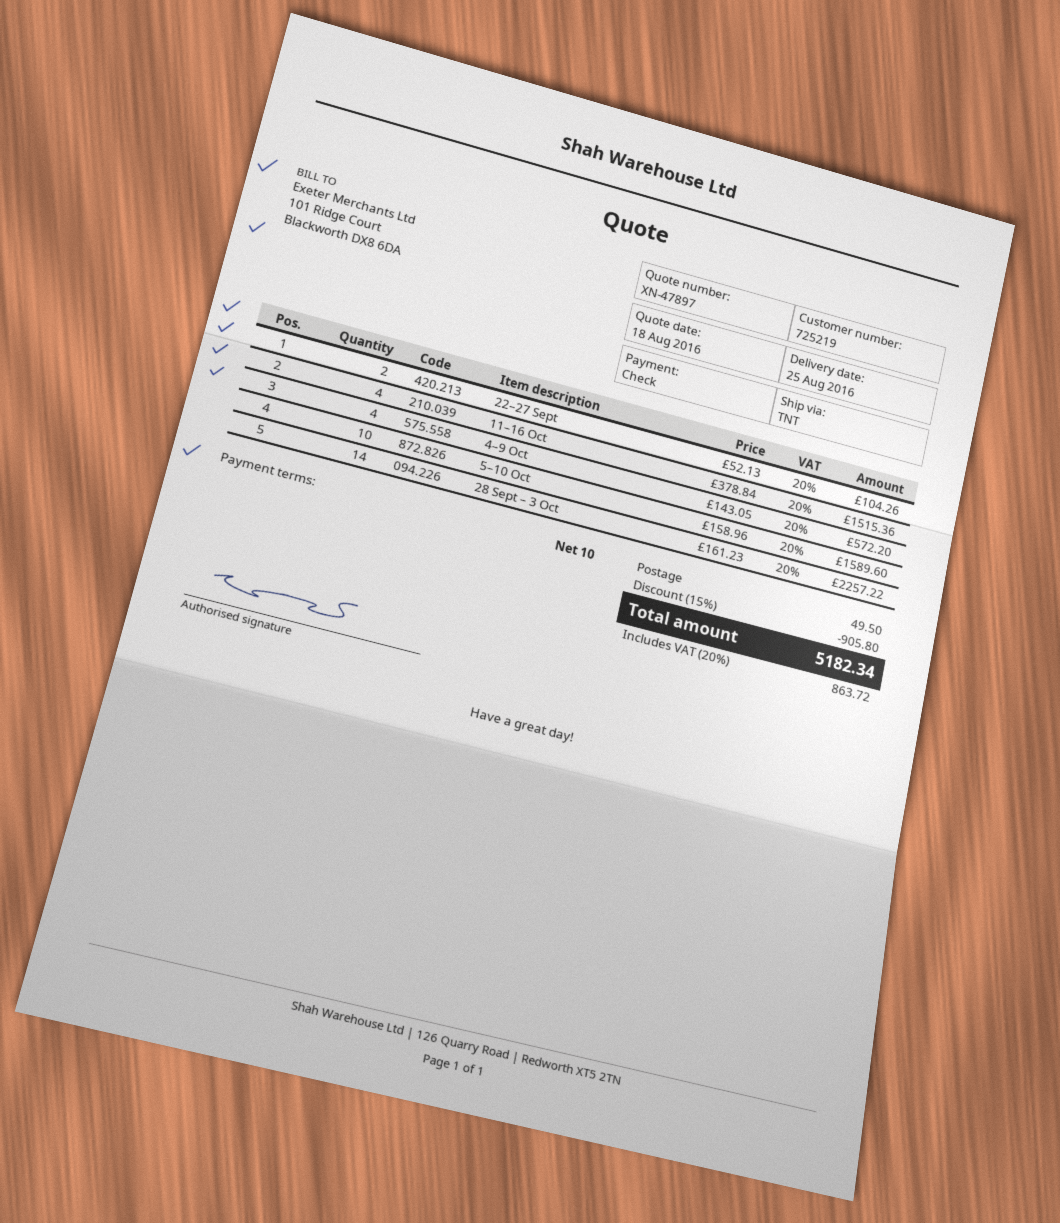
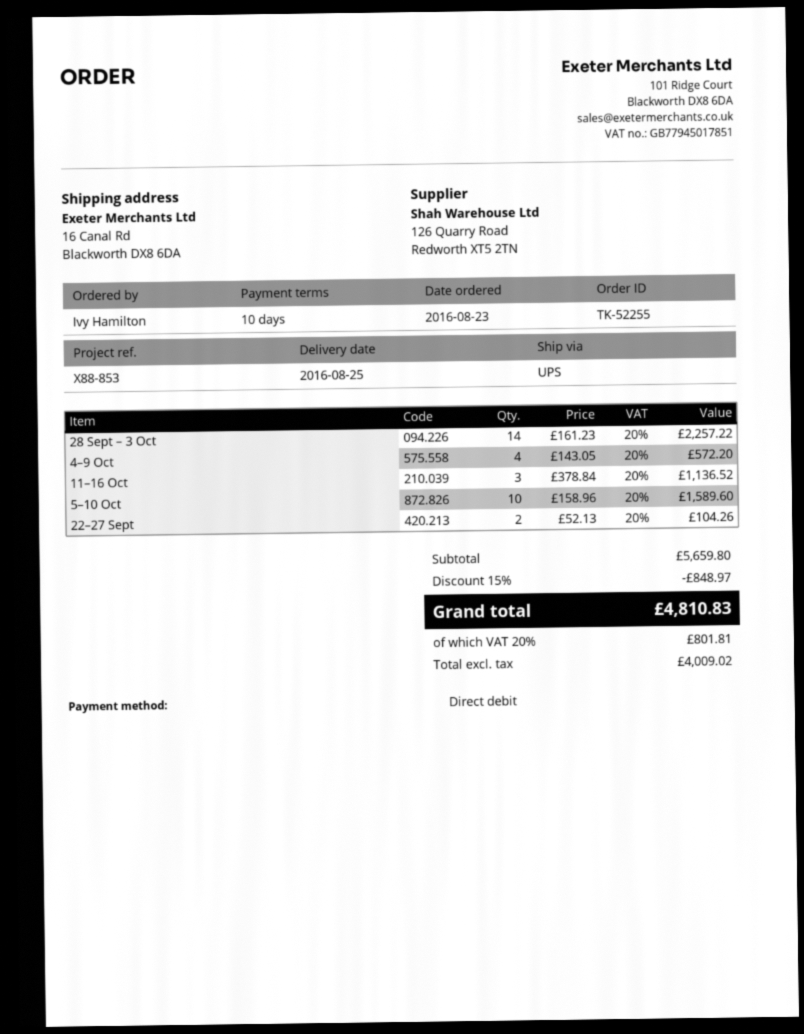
payment method: cheque -> direct debit
shipping method: TNT -> UPS
11–16 Oct: 4 x 378.84 = 1515.36 -> 3 x 378.84 = 1136.52
discount: 15% = 905.80 -> 15% = 848.97
shipping: 49.50 -> none
tax: 20% = 863.72 -> 20% = 801.81
total: 5182.34 -> 4810.83

